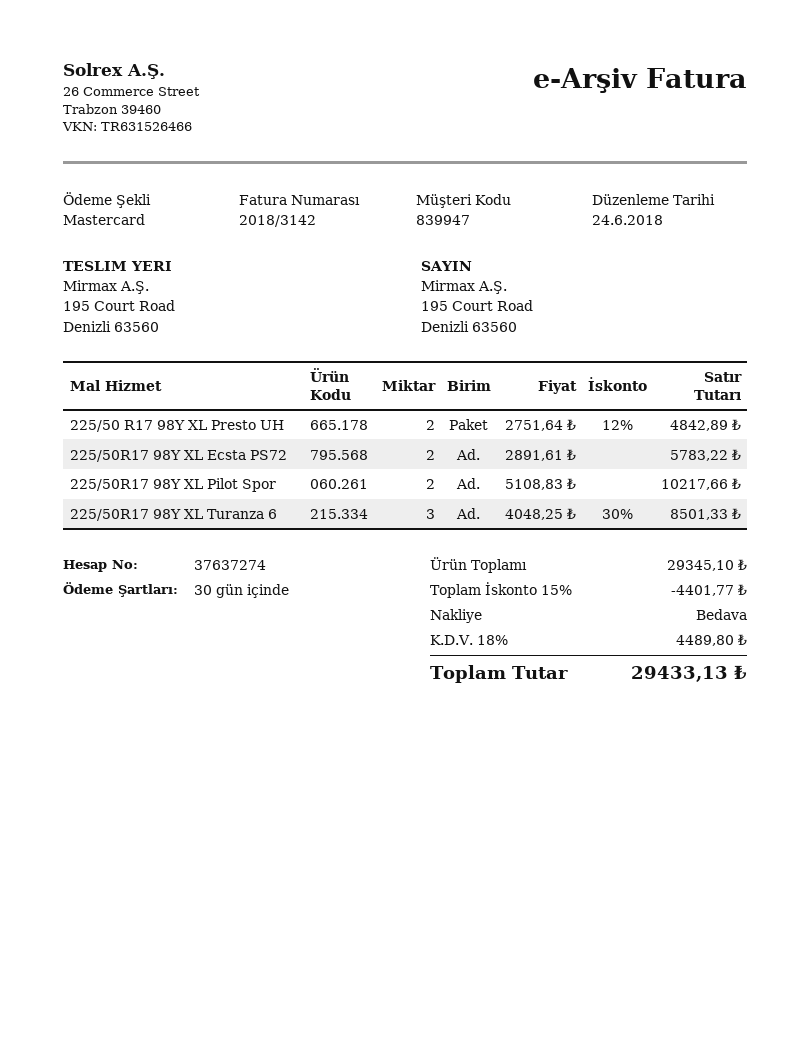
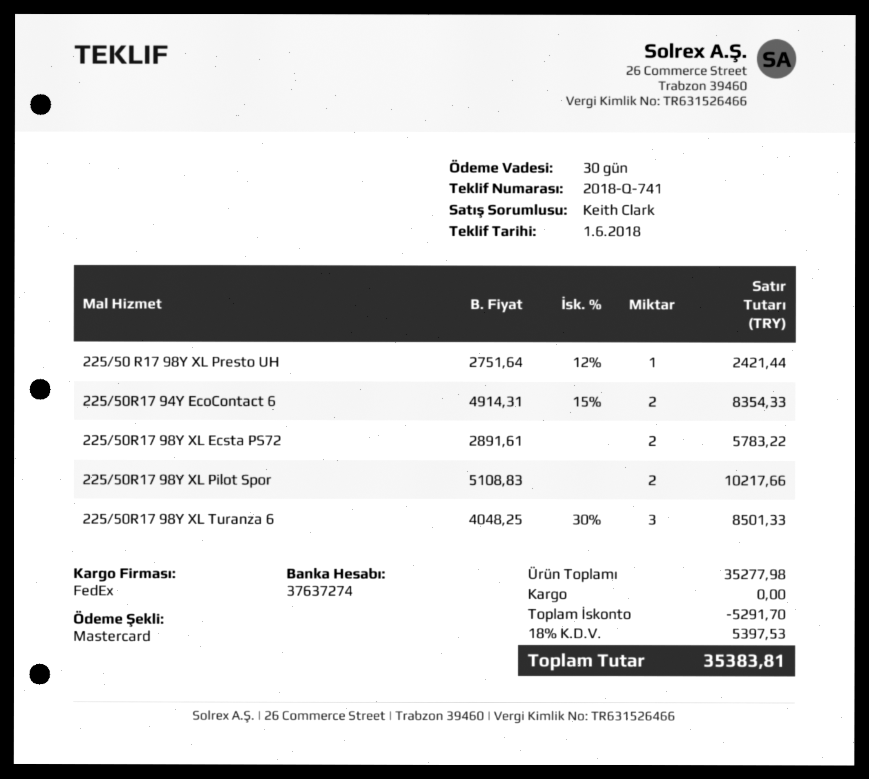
225/50 R17 98Y XL Presto UH: 2 x 2751.64 - 12% = 4842.89 -> 1 x 2751.64 - 12% = 2421.44
225/50R17 94Y EcoContact 6: none -> 2 x 4914.31 - 15% = 8354.33
subtotal: 29345.10 -> 35277.98
discount: 4401.77 -> 5291.70
tax: 18% = 4489.80 -> 18% = 5397.53
total: 29433.13 -> 35383.81

